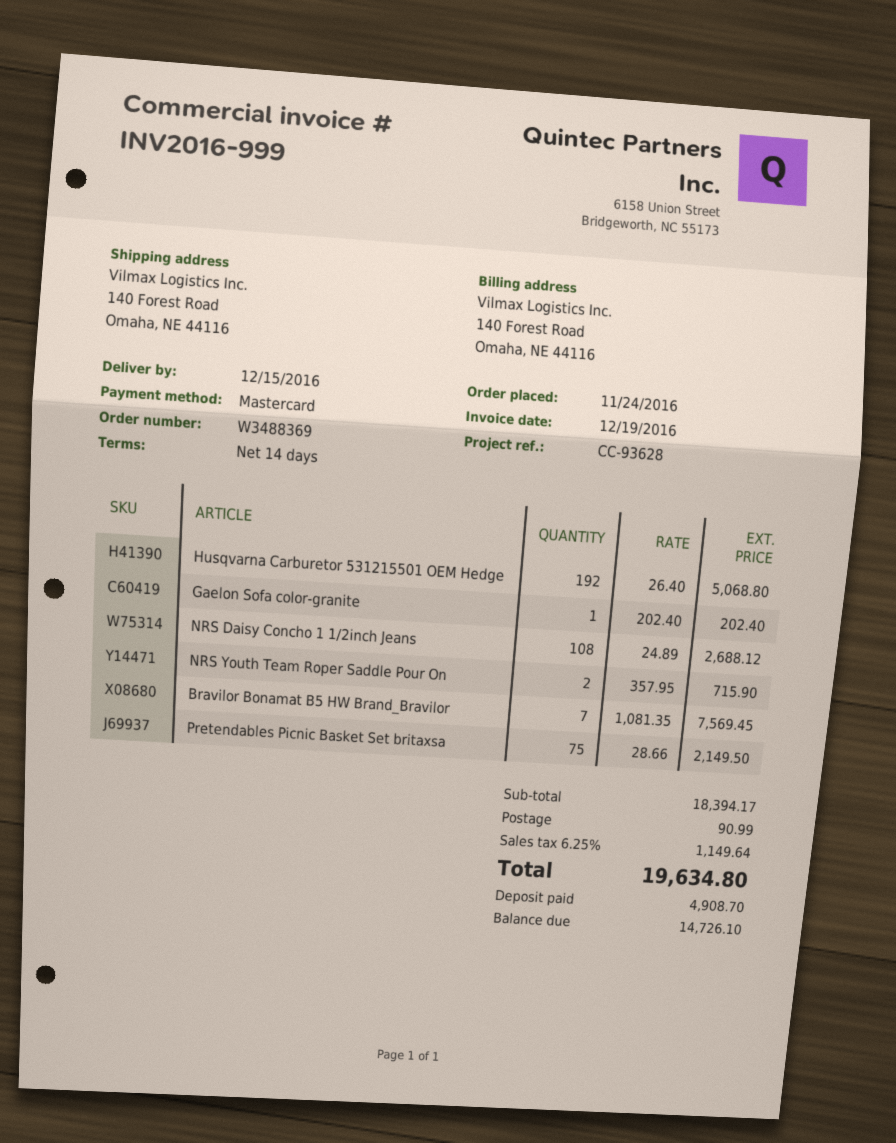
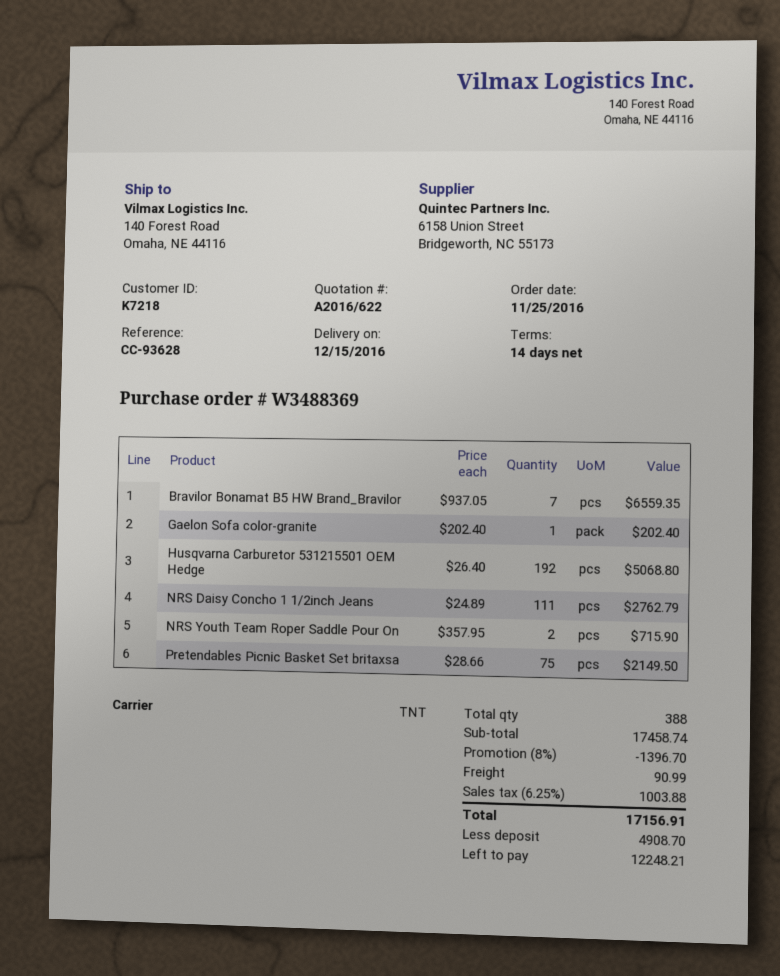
order date: 2016-11-24 -> 2016-11-25
NRS Daisy Concho 1 1/2inch Jeans: 108 x 24.89 = 2688.12 -> 111 x 24.89 = 2762.79
Bravilor Bonamat B5 HW Brand_Bravilor: 7 x 1081.35 = 7569.45 -> 7 x 937.05 = 6559.35
subtotal: 18394.17 -> 17458.74
discount: none -> 8% = 1396.70
tax: 6.25% = 1149.64 -> 6.25% = 1003.88
total: 19634.80 -> 17156.91
balance: 14726.10 -> 12248.21

